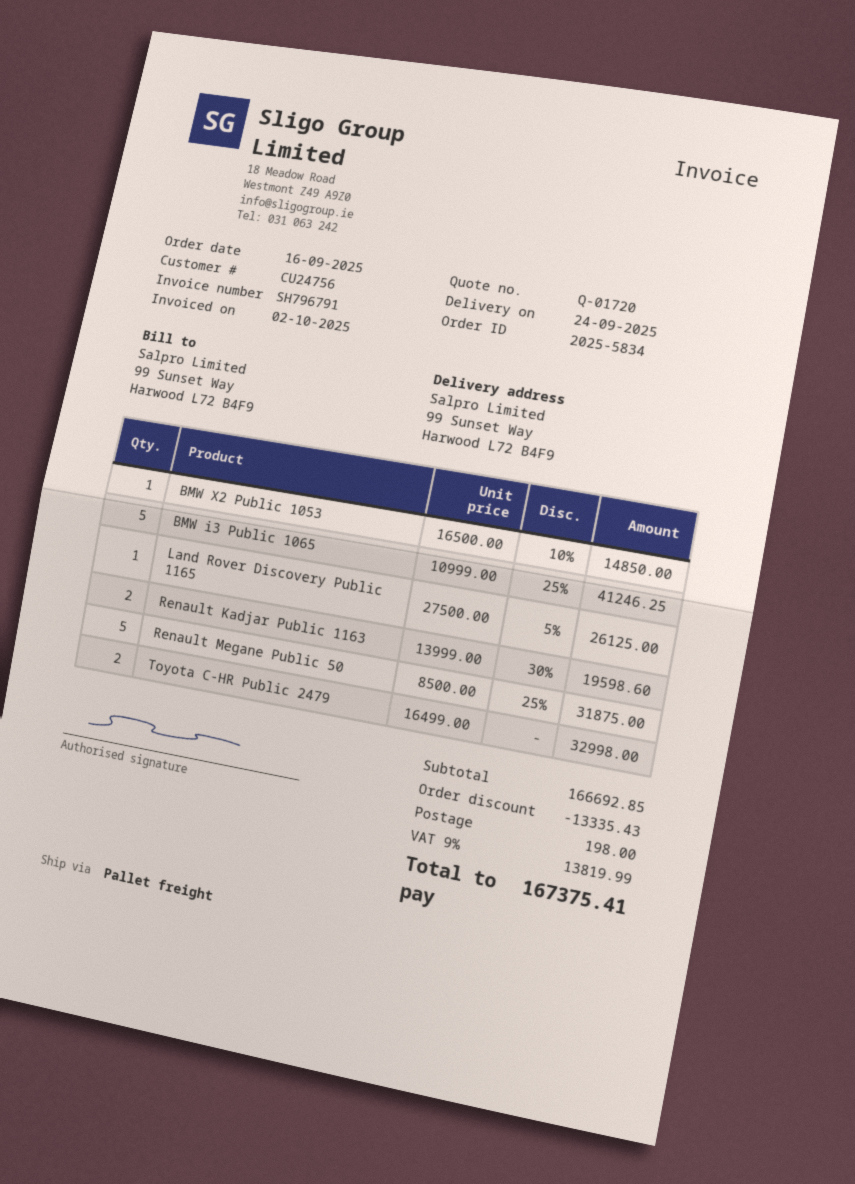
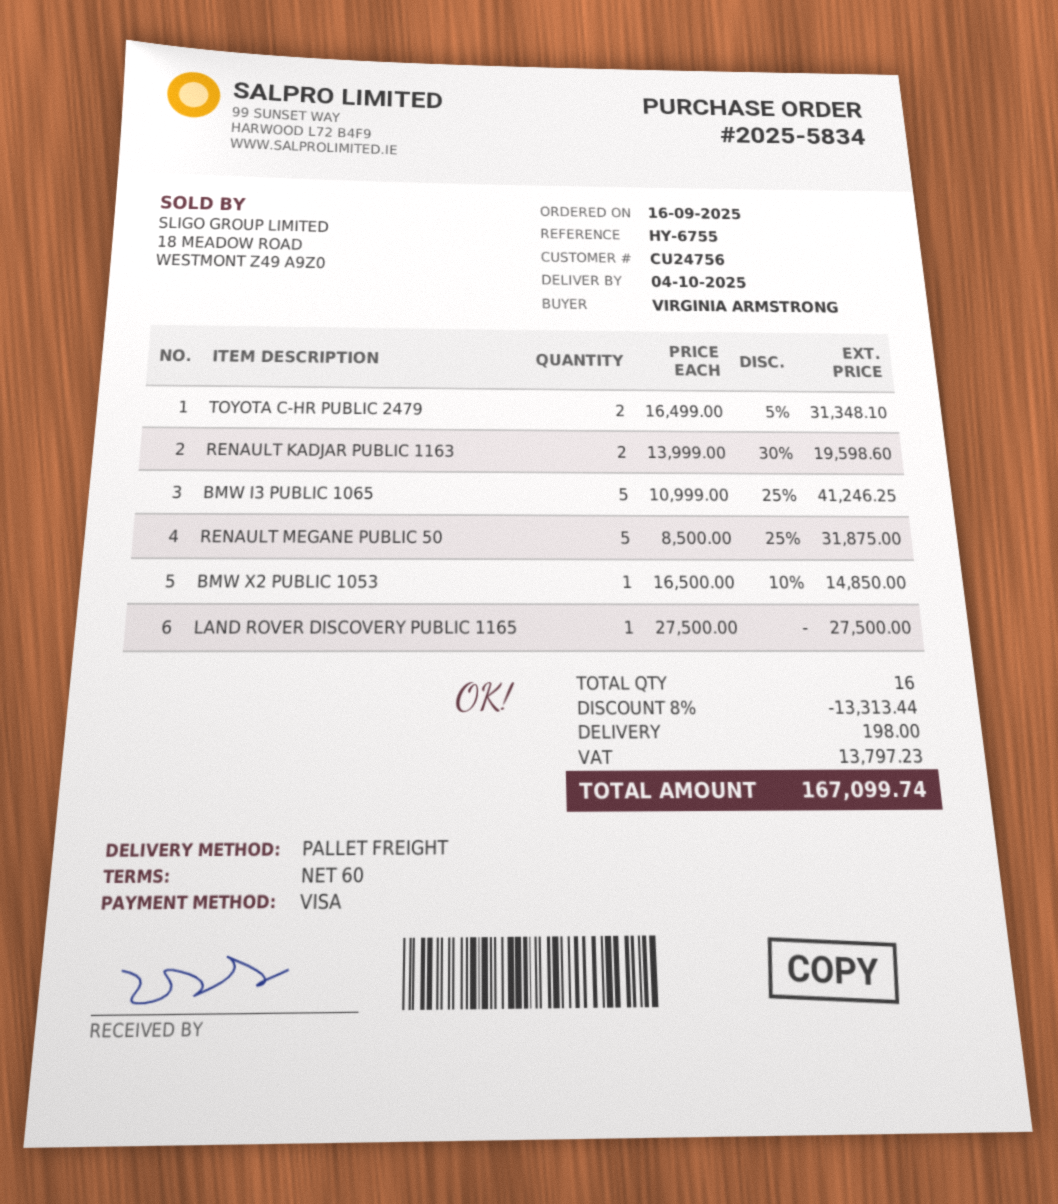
delivery date: 2025-09-24 -> 2025-10-04
Land Rover Discovery Public 1165: 1 x 27500.00 - 5% = 26125.00 -> 1 x 27500.00 = 27500.00
Toyota C-HR Public 2479: 2 x 16499.00 = 32998.00 -> 2 x 16499.00 - 5% = 31348.10
discount: 13335.43 -> 13313.44
tax: 13819.99 -> 13797.23
total: 167375.41 -> 167099.74

